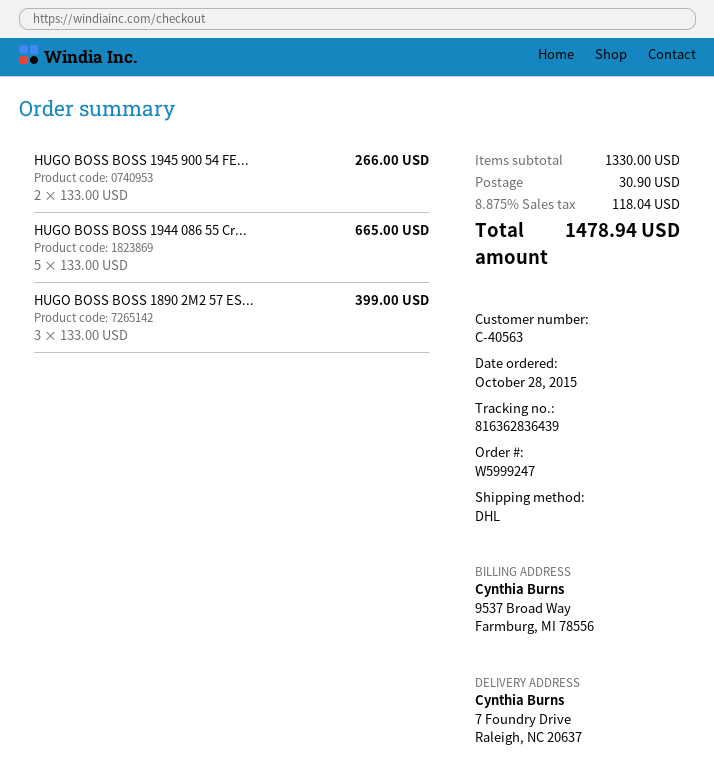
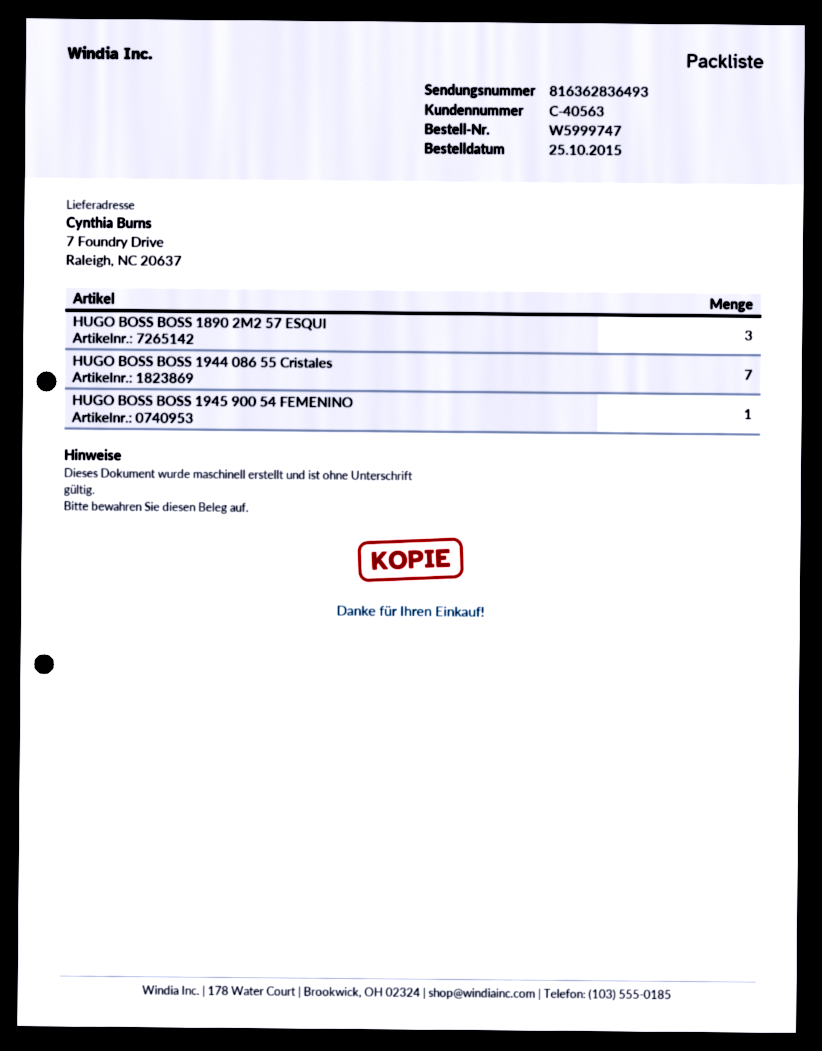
order number: W5999247 -> W5999747
order date: 2015-10-28 -> 2015-10-25
tracking number: 816362836439 -> 816362836493
HUGO BOSS BOSS 1945 900 54 FE...: 2 -> 1
HUGO BOSS BOSS 1944 086 55 Cr...: 5 -> 7

